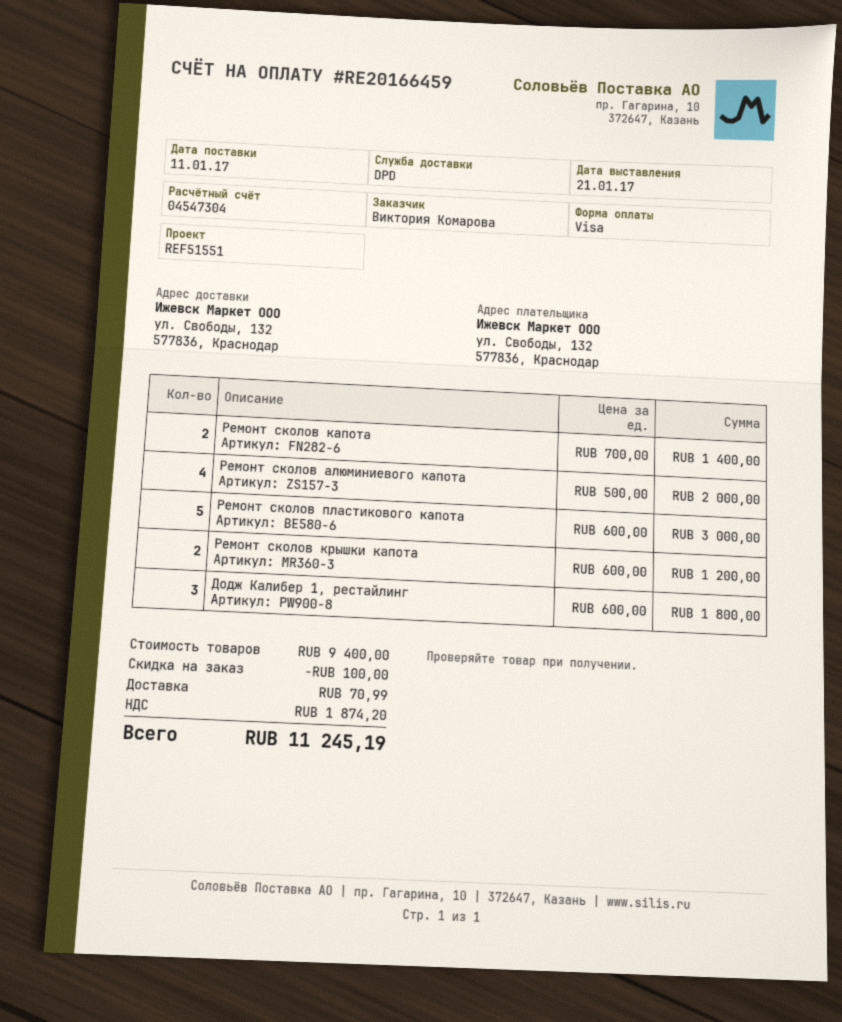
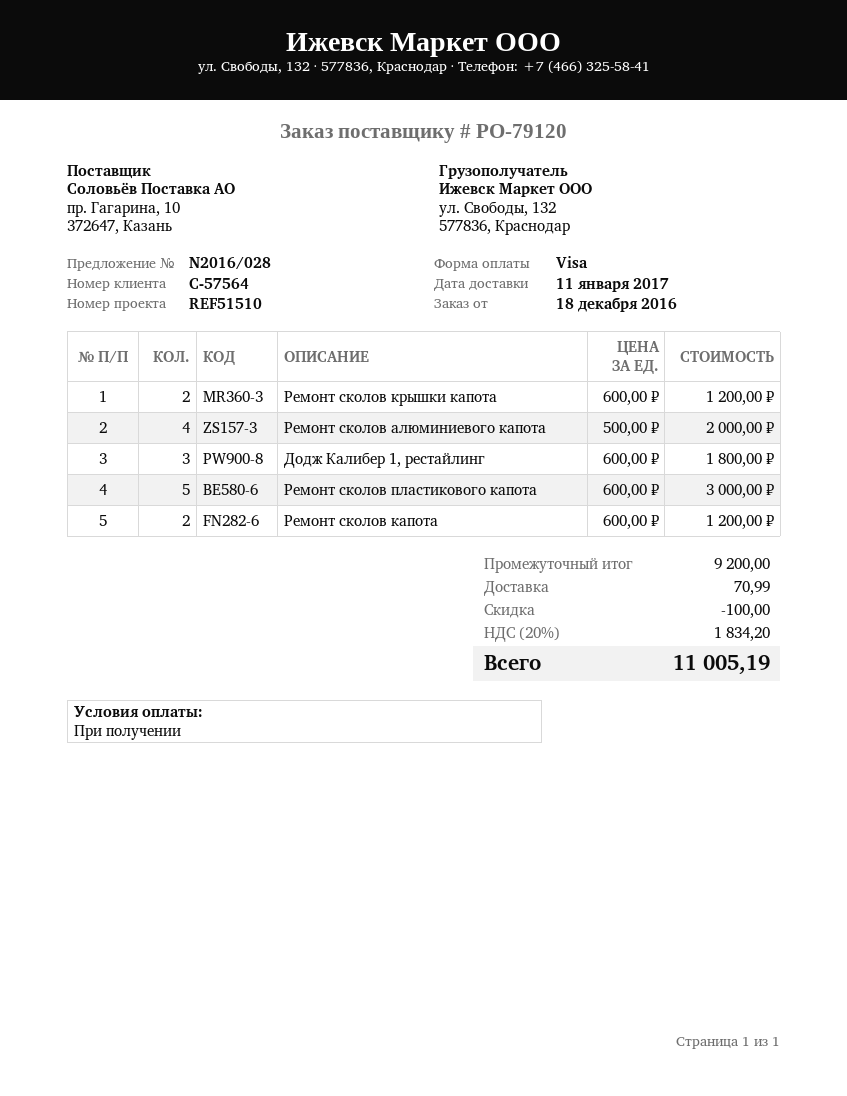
reference: REF51551 -> REF51510
Ремонт сколов капота: 2 x 700.00 = 1400.00 -> 2 x 600.00 = 1200.00
subtotal: 9400.00 -> 9200.00
tax: 1874.20 -> 1834.20
total: 11245.19 -> 11005.19

